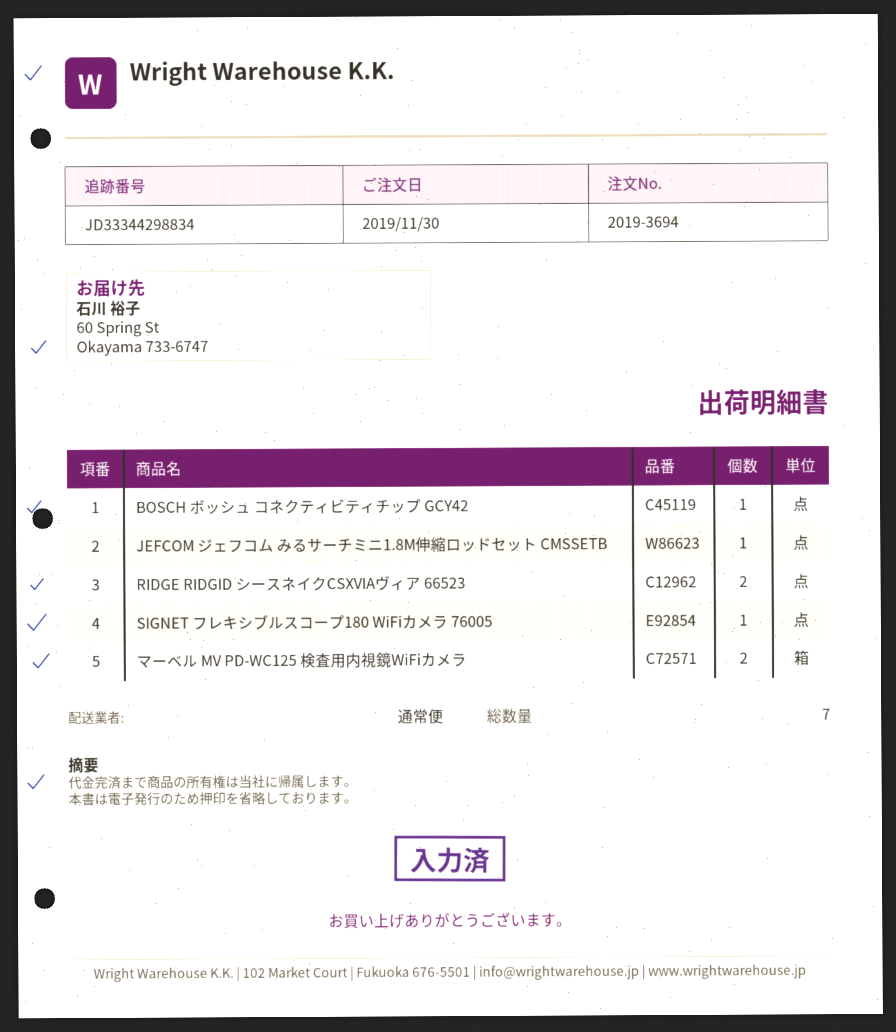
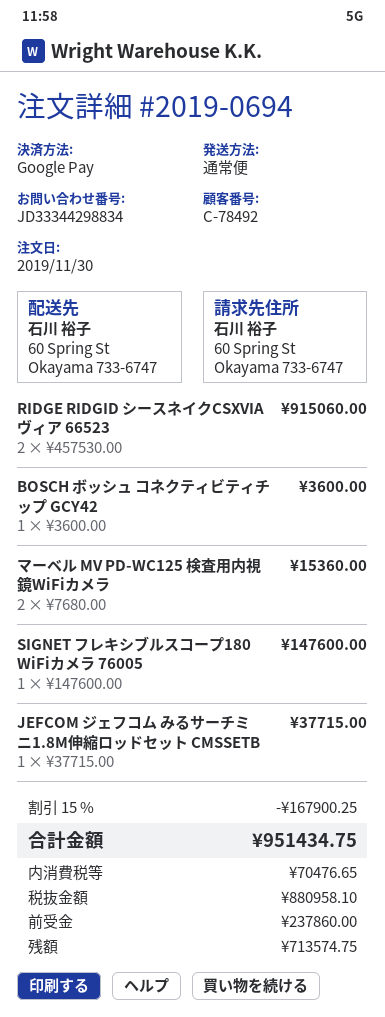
order number: 2019-3694 -> 2019-0694

